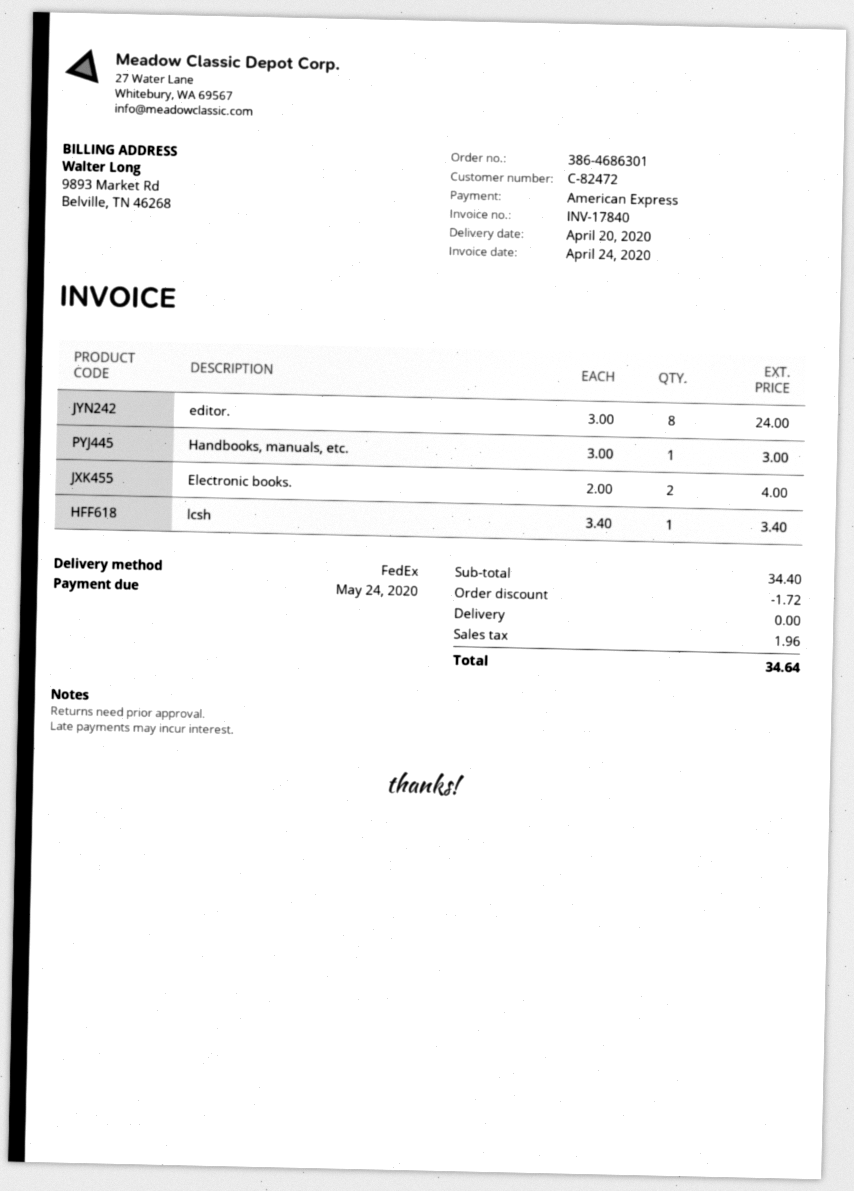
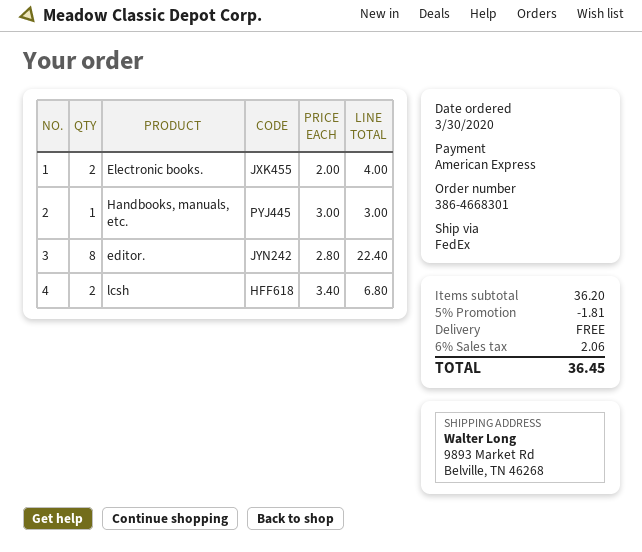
order number: 386-4686301 -> 386-4668301
editor.: 8 x 3.00 = 24.00 -> 8 x 2.80 = 22.40
lcsh: 1 x 3.40 = 3.40 -> 2 x 3.40 = 6.80
subtotal: 34.40 -> 36.20
discount: 1.72 -> 1.81
tax: 1.96 -> 2.06
total: 34.64 -> 36.45

